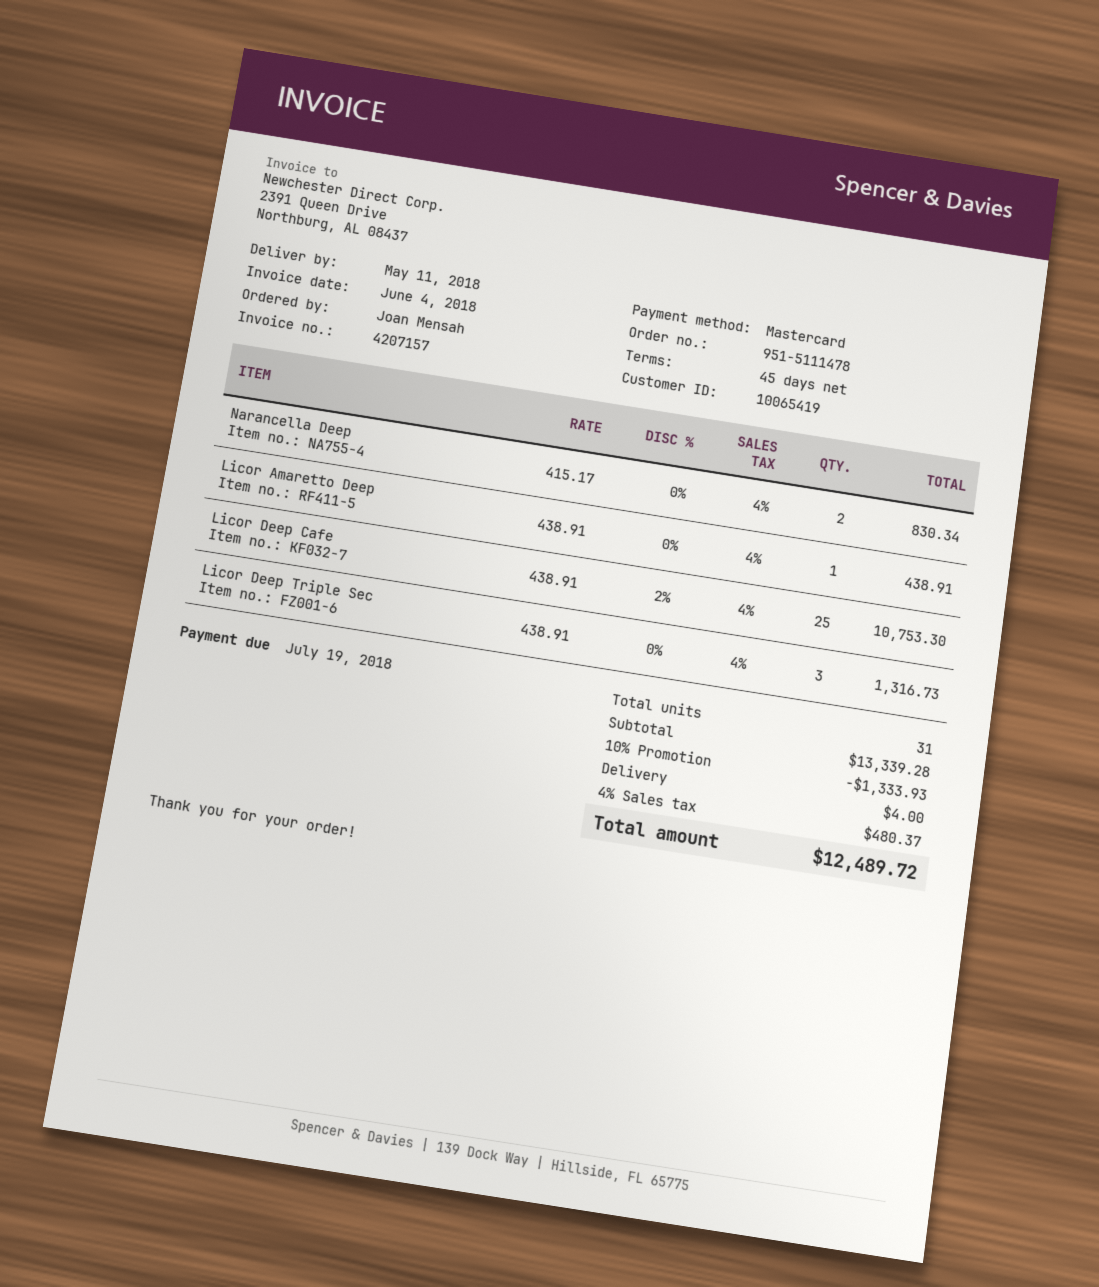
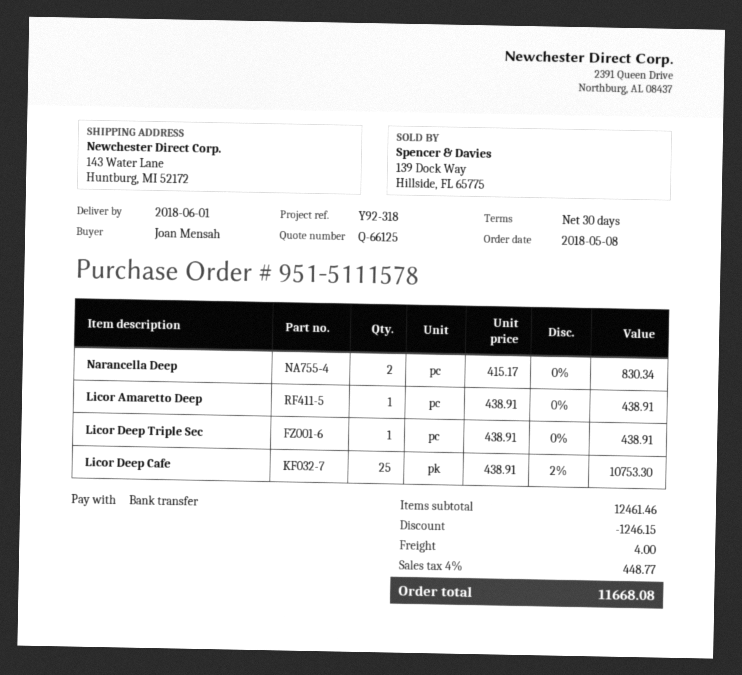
order number: 951-5111478 -> 951-5111578
delivery date: 2018-05-11 -> 2018-06-01
payment terms: 45 days -> 30 days
payment method: Mastercard -> bank transfer
Licor Deep Triple Sec: 3 x 438.91 = 1316.73 -> 1 x 438.91 = 438.91
subtotal: 13339.28 -> 12461.46
discount: 1333.93 -> 1246.15
tax: 4% = 480.37 -> 4% = 448.77
total: 12489.72 -> 11668.08

